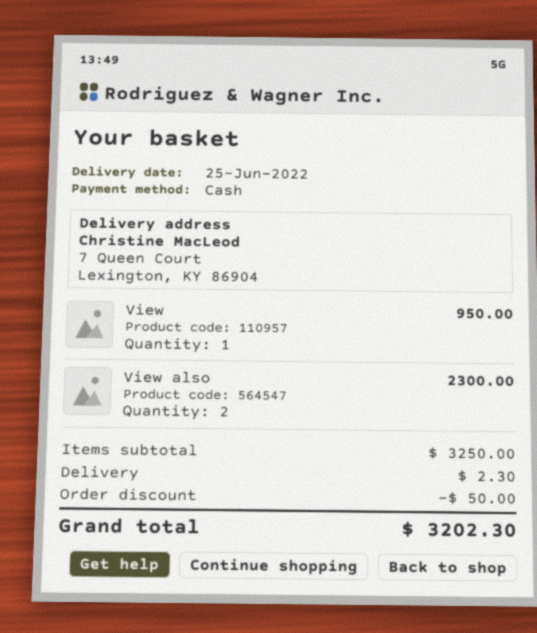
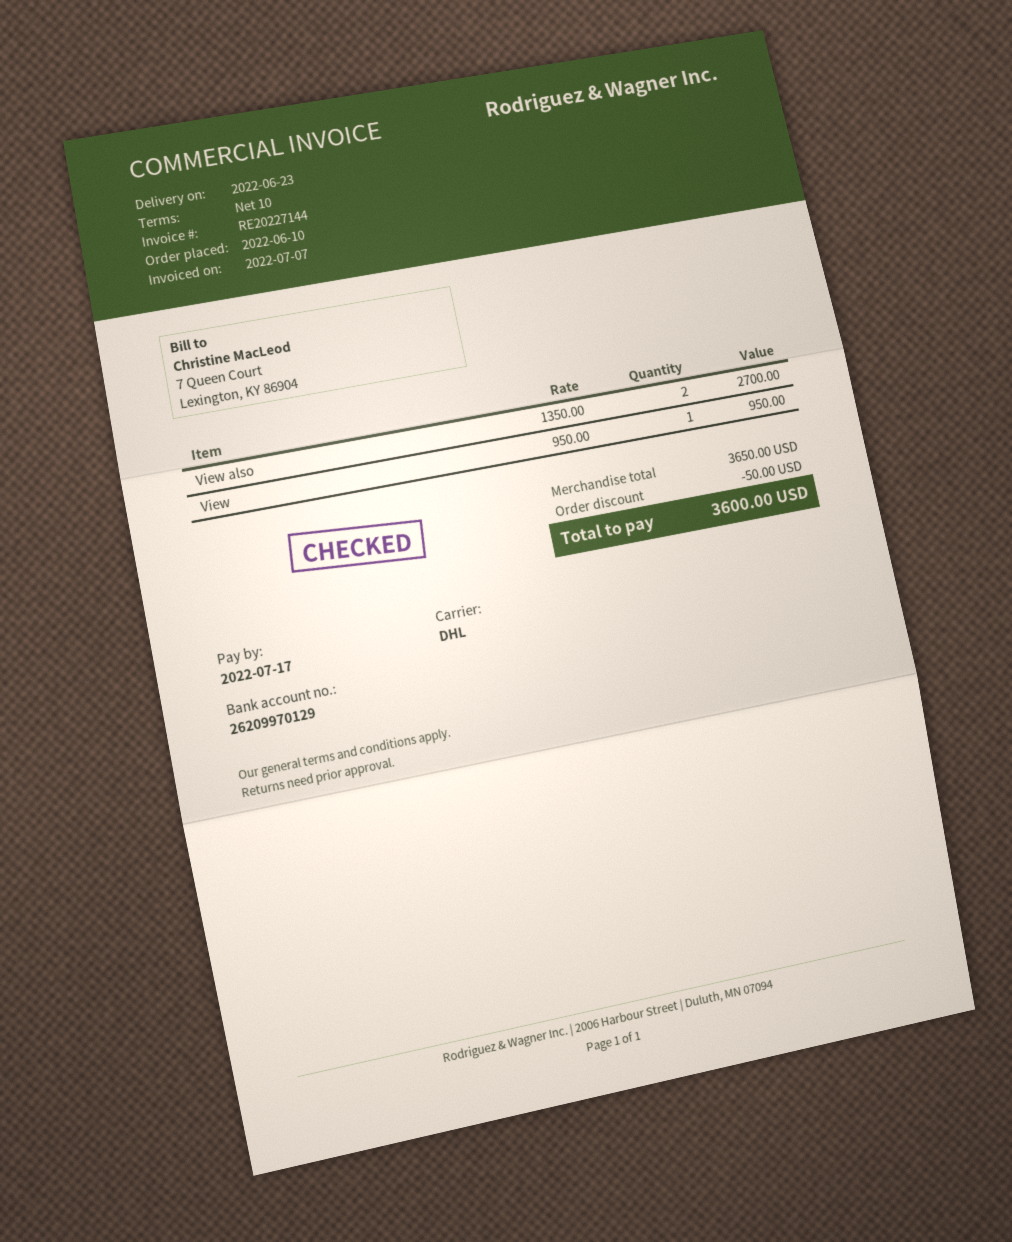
delivery date: 2022-06-25 -> 2022-06-23
View also: 2 for 2300.00 -> 2 for 2700.00
subtotal: 3250.00 -> 3650.00
shipping: 2.30 -> none
total: 3202.30 -> 3600.00

